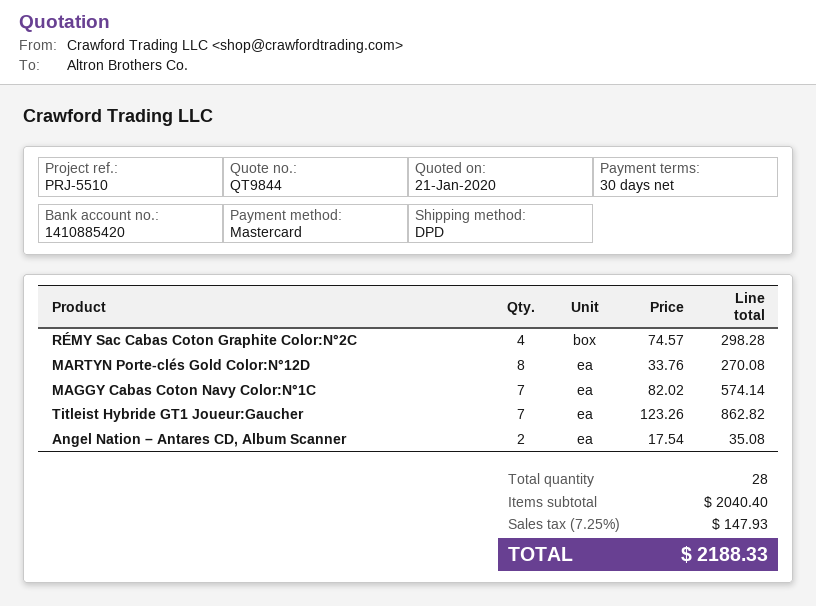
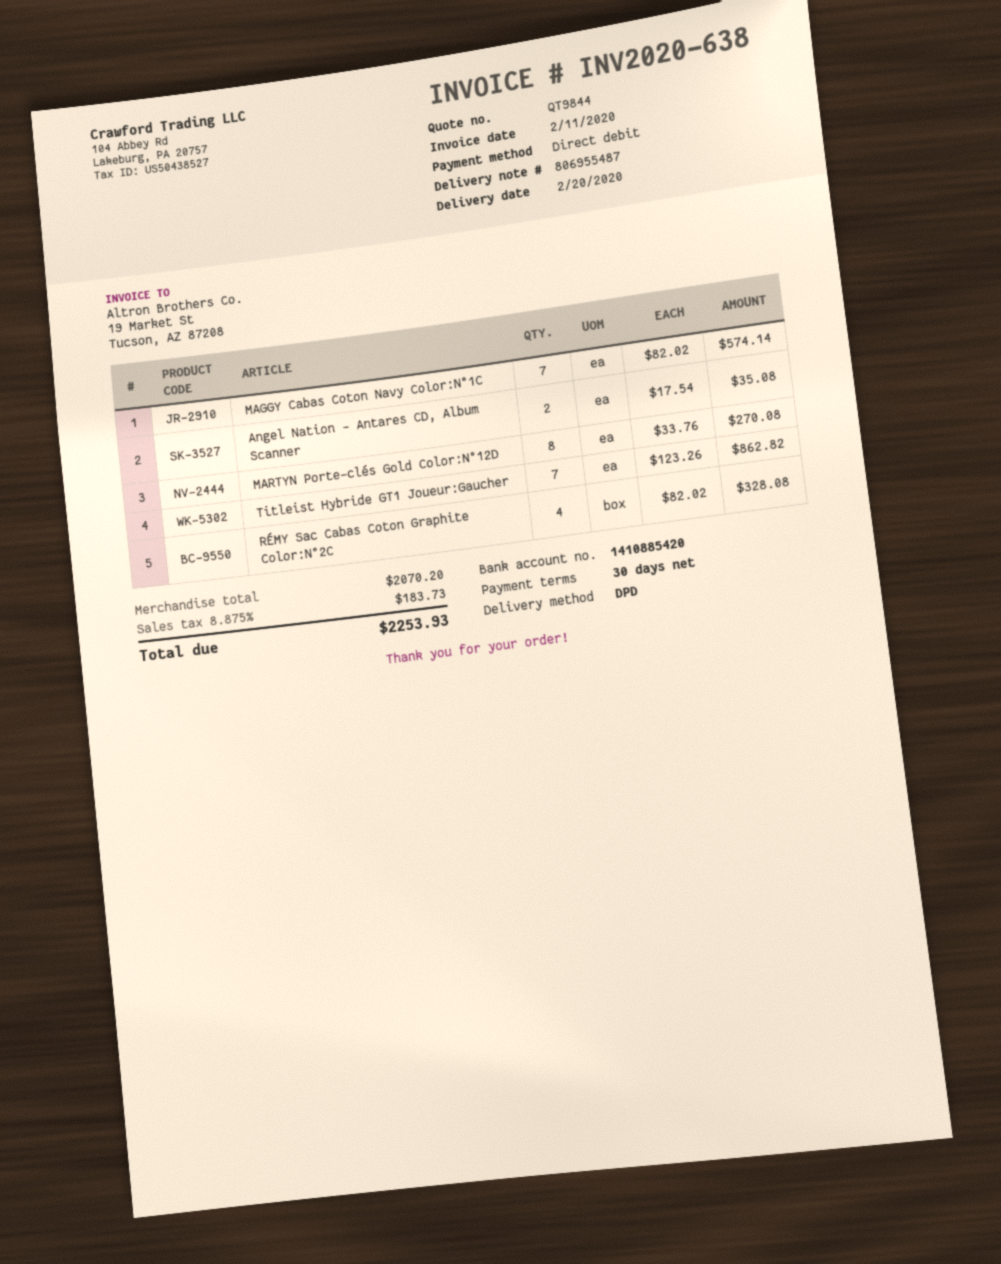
payment method: Mastercard -> direct debit
RÉMY Sac Cabas Coton Graphite Color:N°2C: 4 x 74.57 = 298.28 -> 4 x 82.02 = 328.08
subtotal: 2040.40 -> 2070.20
tax: 7.25% = 147.93 -> 8.875% = 183.73
total: 2188.33 -> 2253.93

